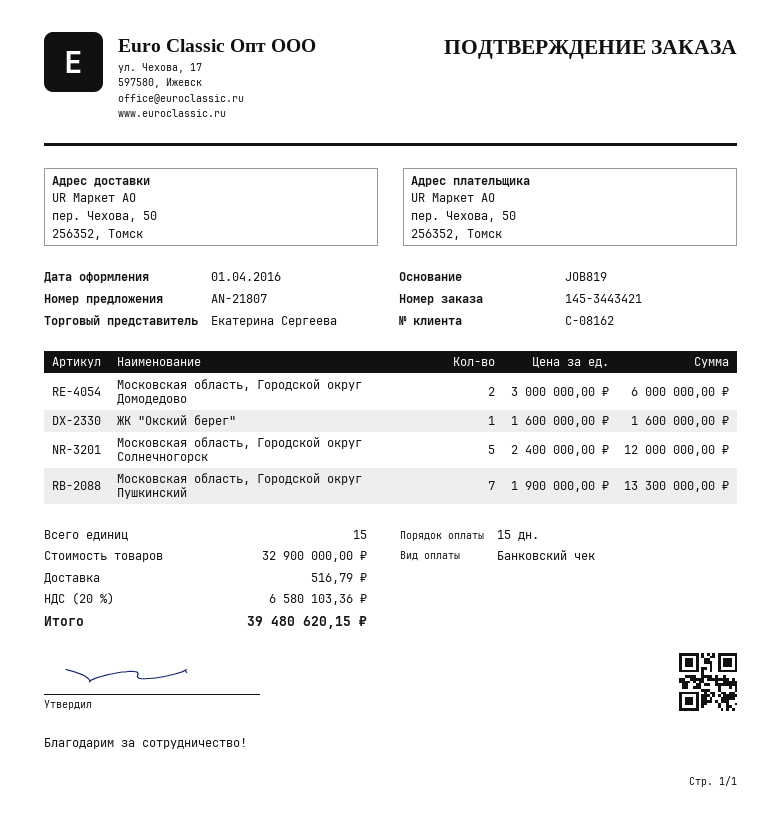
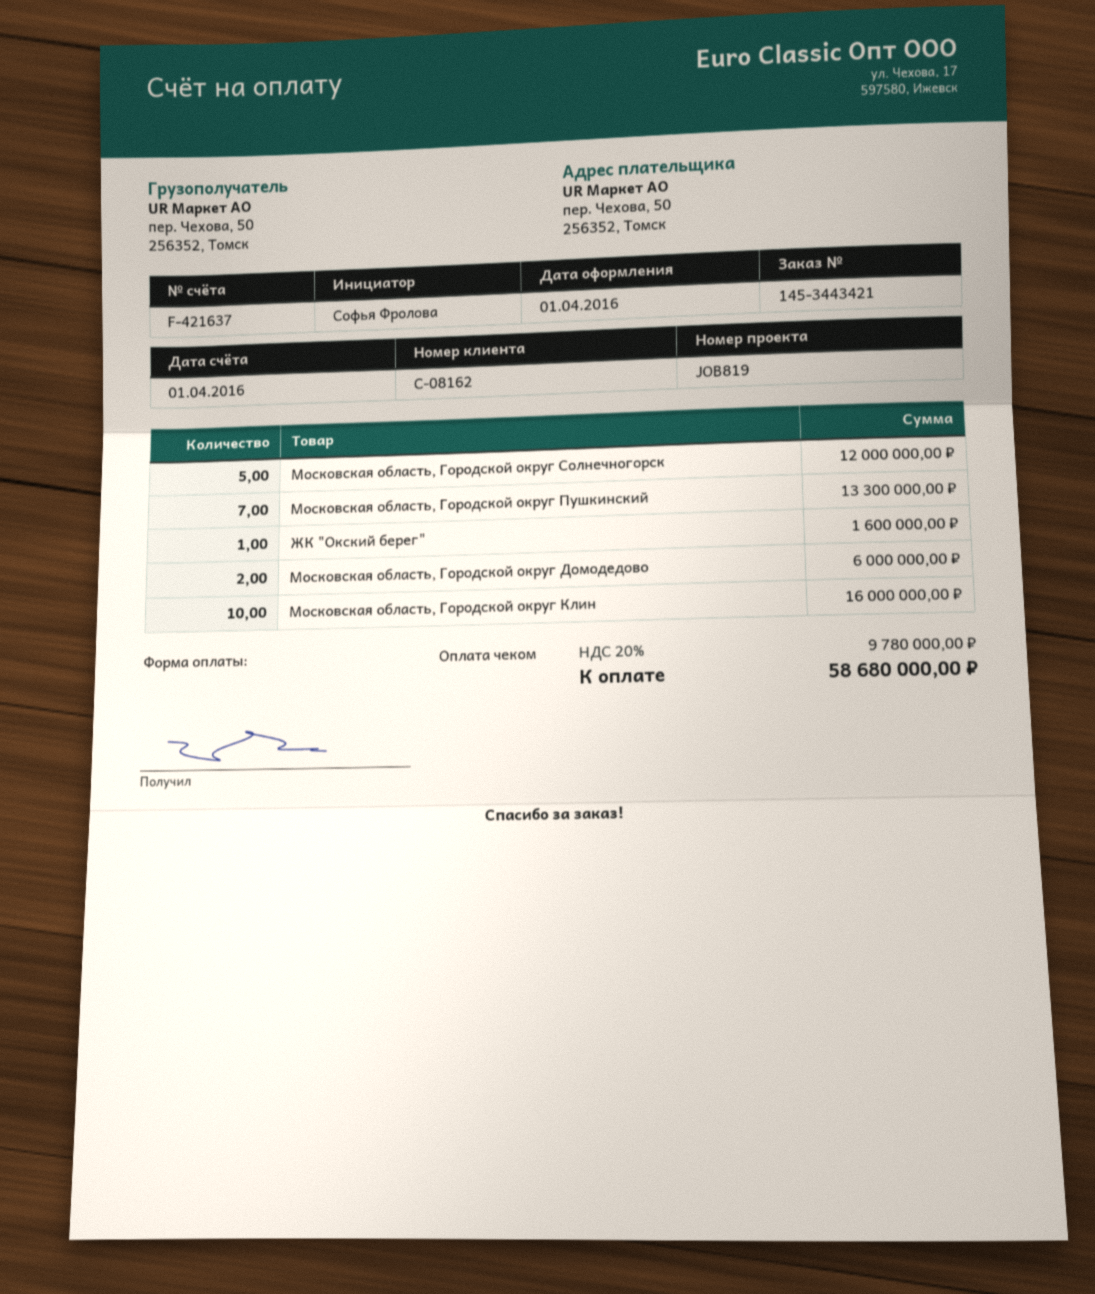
Московская область, Городской округ Клин: none -> 10 for 16000000.00
shipping: 516.79 -> none
tax: 20% = 6580103.36 -> 20% = 9780000.00
total: 39480620.15 -> 58680000.00

